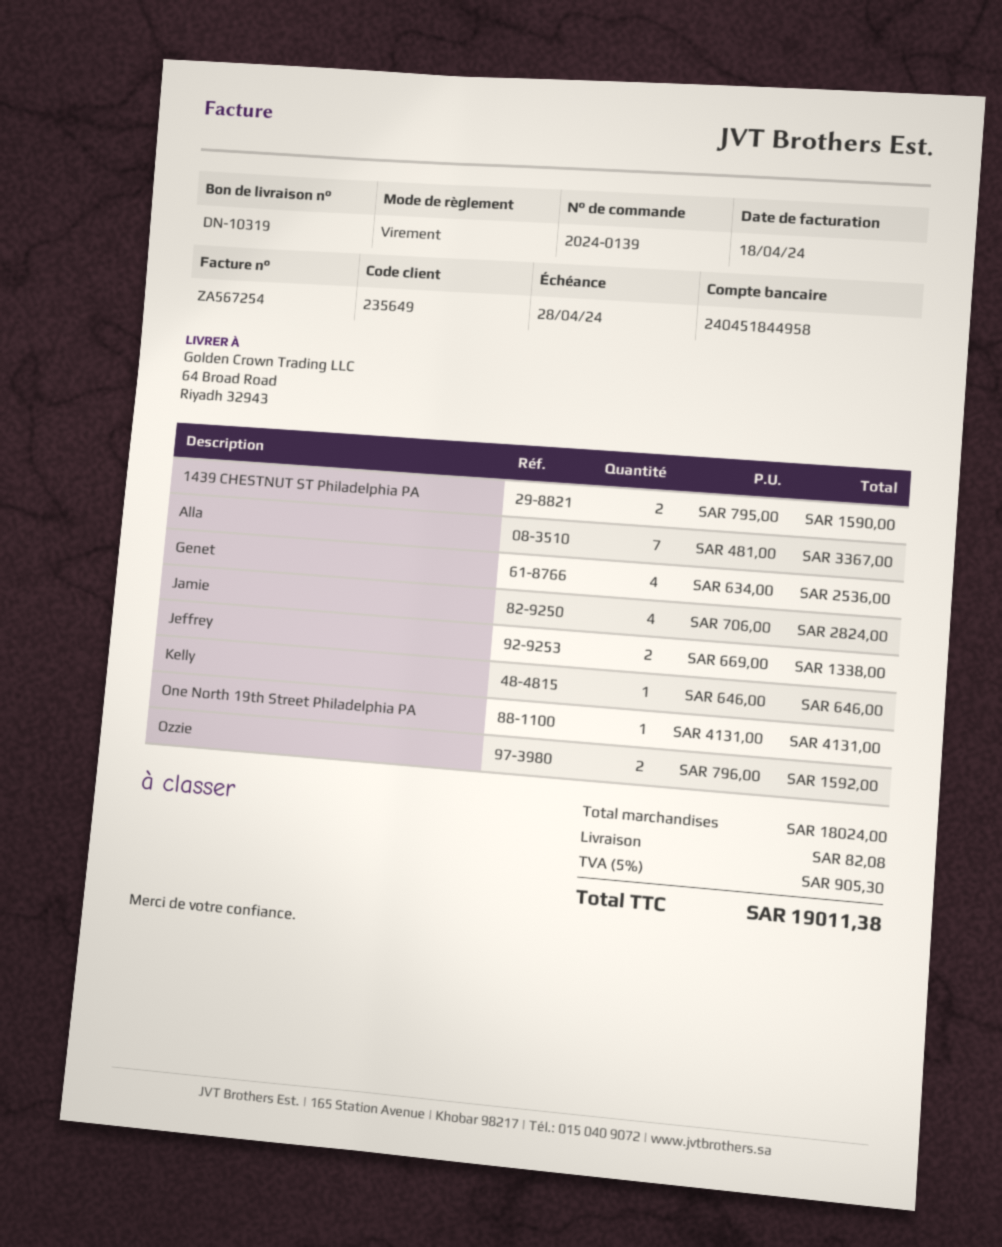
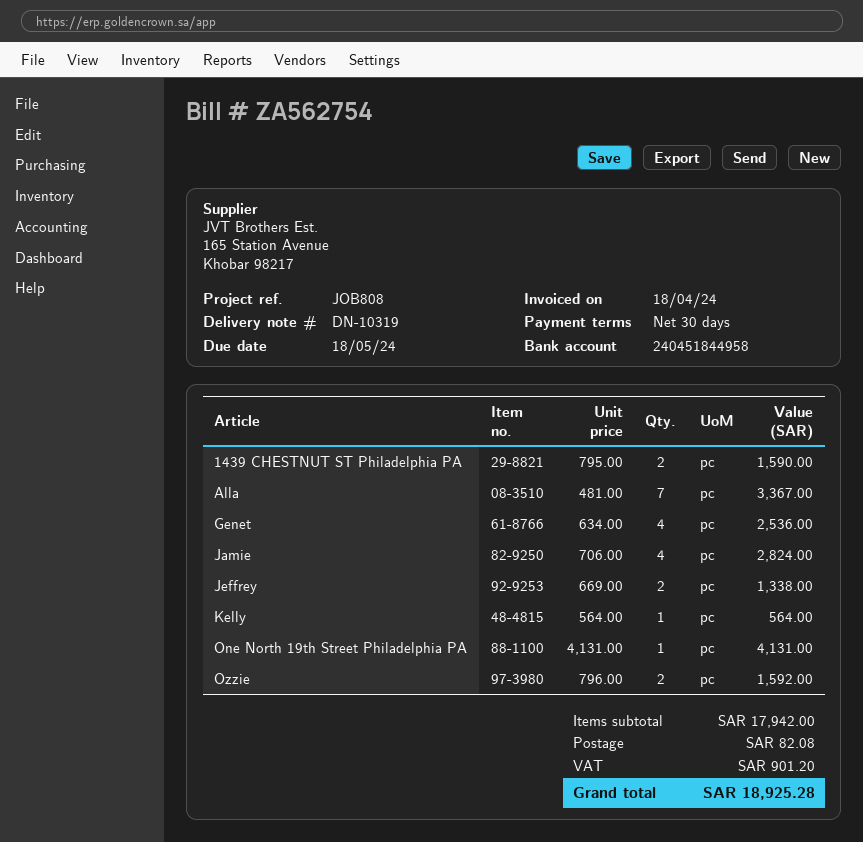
invoice number: ZA567254 -> ZA562754
due date: 2024-04-28 -> 2024-05-18
Kelly: 1 x 646.00 = 646.00 -> 1 x 564.00 = 564.00
subtotal: 18024.00 -> 17942.00
tax: 905.30 -> 901.20
total: 19011.38 -> 18925.28

